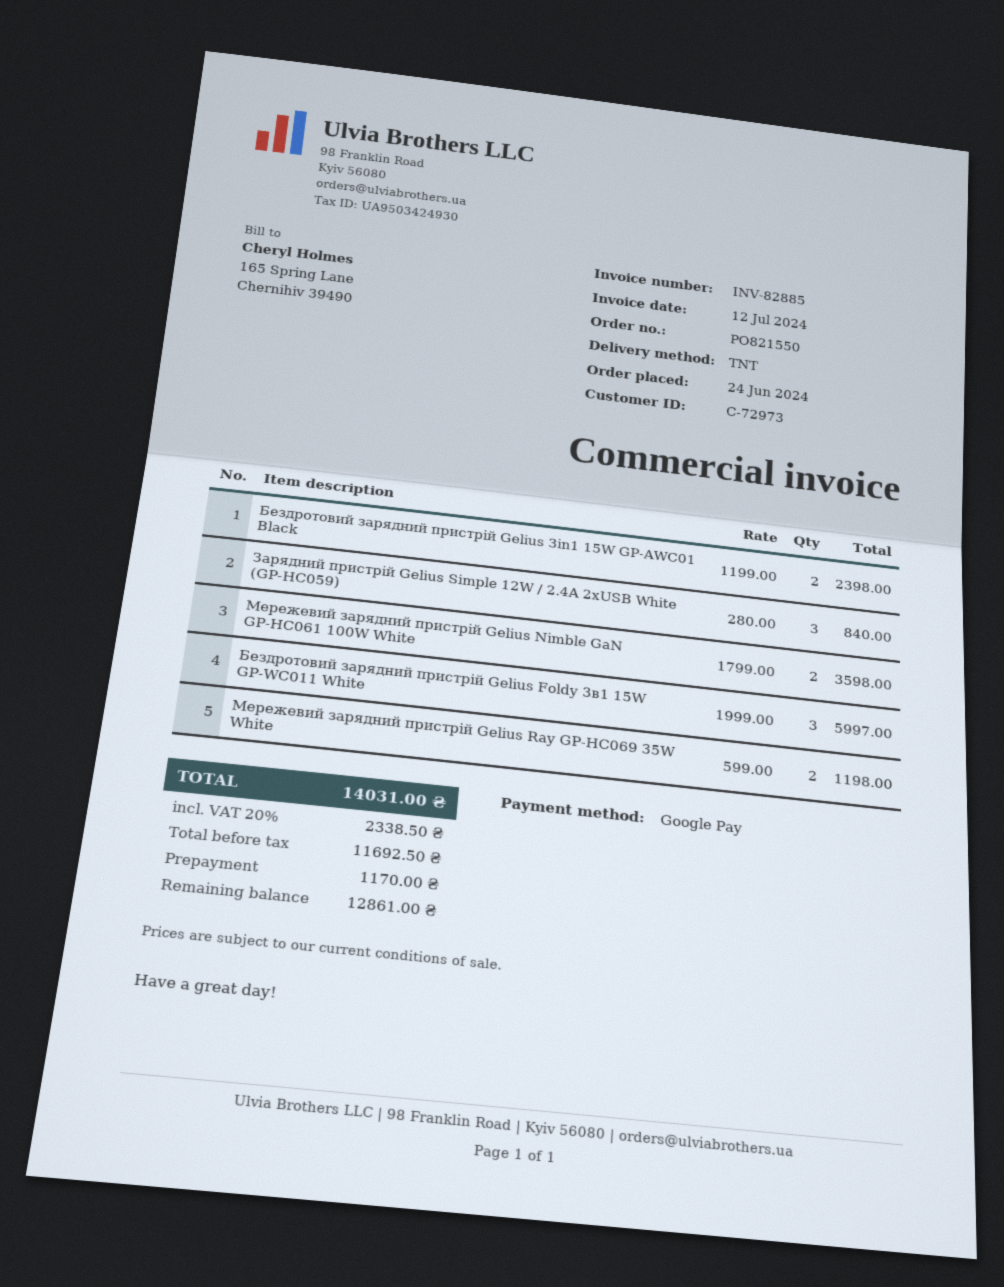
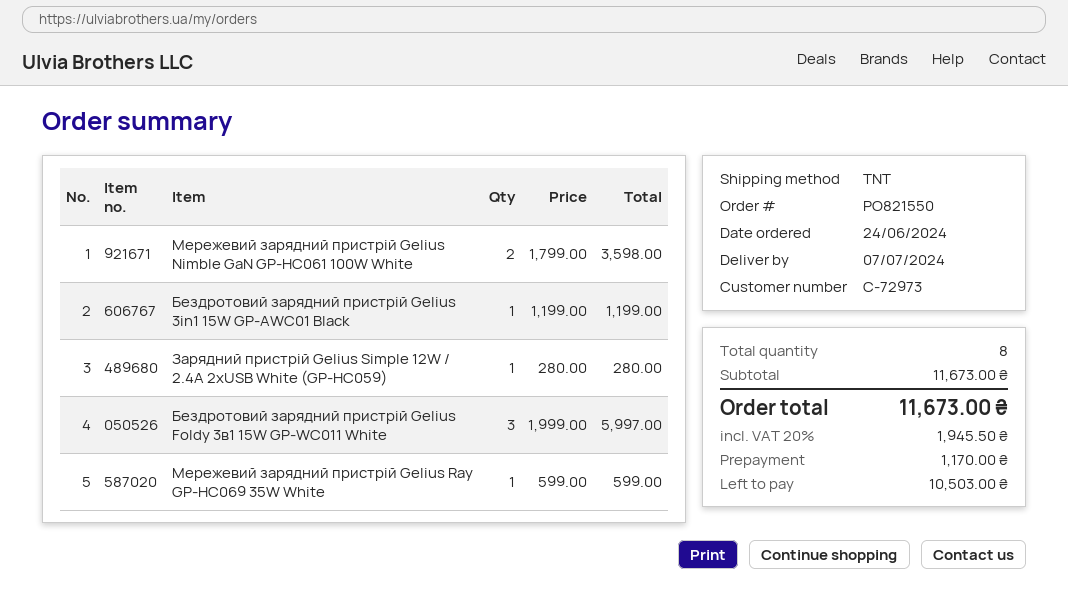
Бездротовий зарядний пристрій Gelius 3in1 15W GP-AWC01 Black: 2 x 1199.00 = 2398.00 -> 1 x 1199.00 = 1199.00
Зарядний пристрій Gelius Simple 12W / 2.4A 2xUSB White (GP-HC059): 3 x 280.00 = 840.00 -> 1 x 280.00 = 280.00
Мережевий зарядний пристрій Gelius Ray GP-HC069 35W White: 2 x 599.00 = 1198.00 -> 1 x 599.00 = 599.00
tax: 20% = 2338.50 -> 20% = 1945.50
total: 14031.00 -> 11673.00
balance: 12861.00 -> 10503.00

